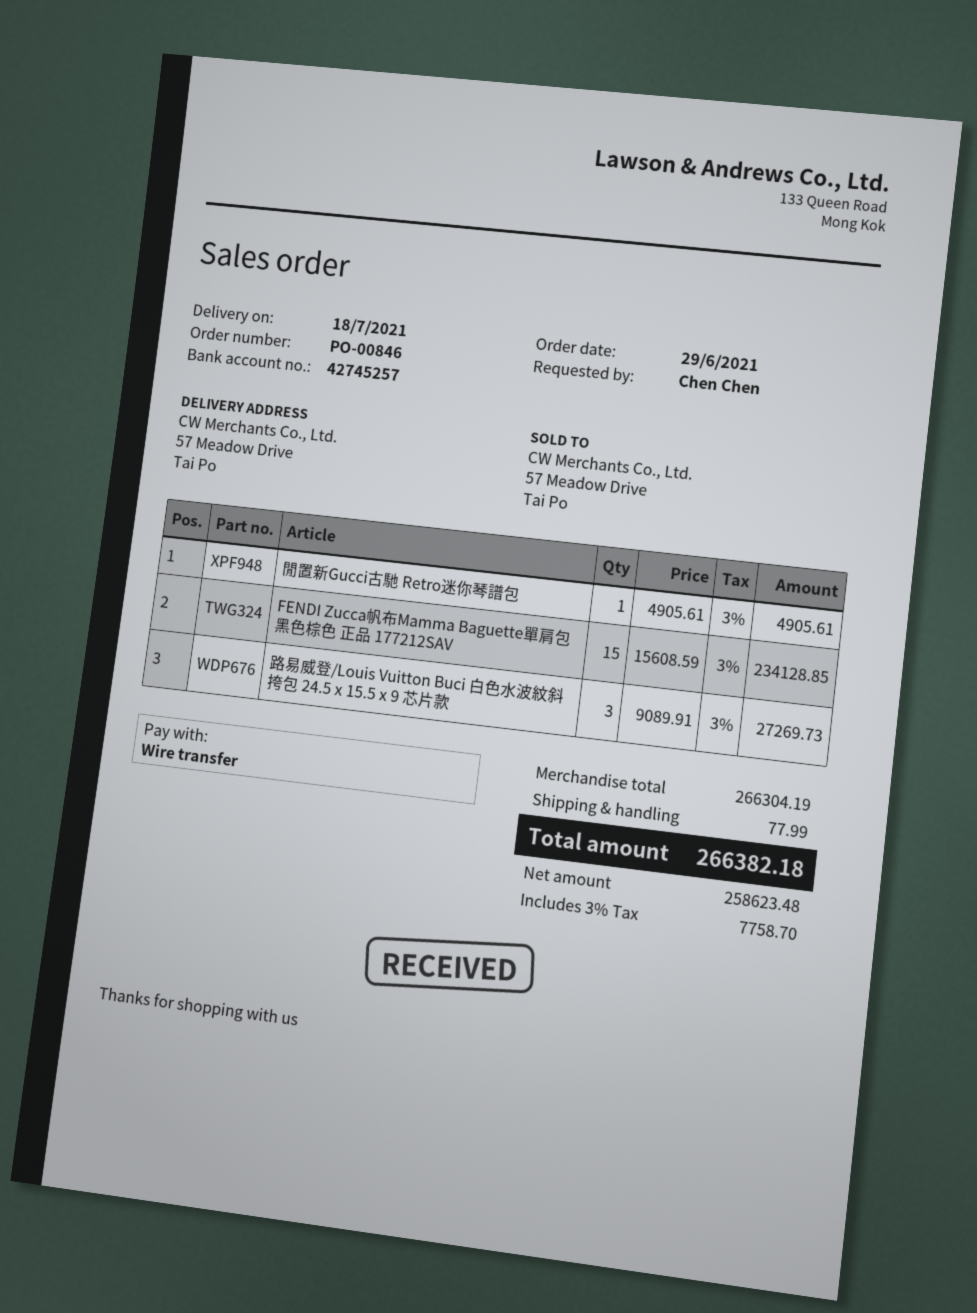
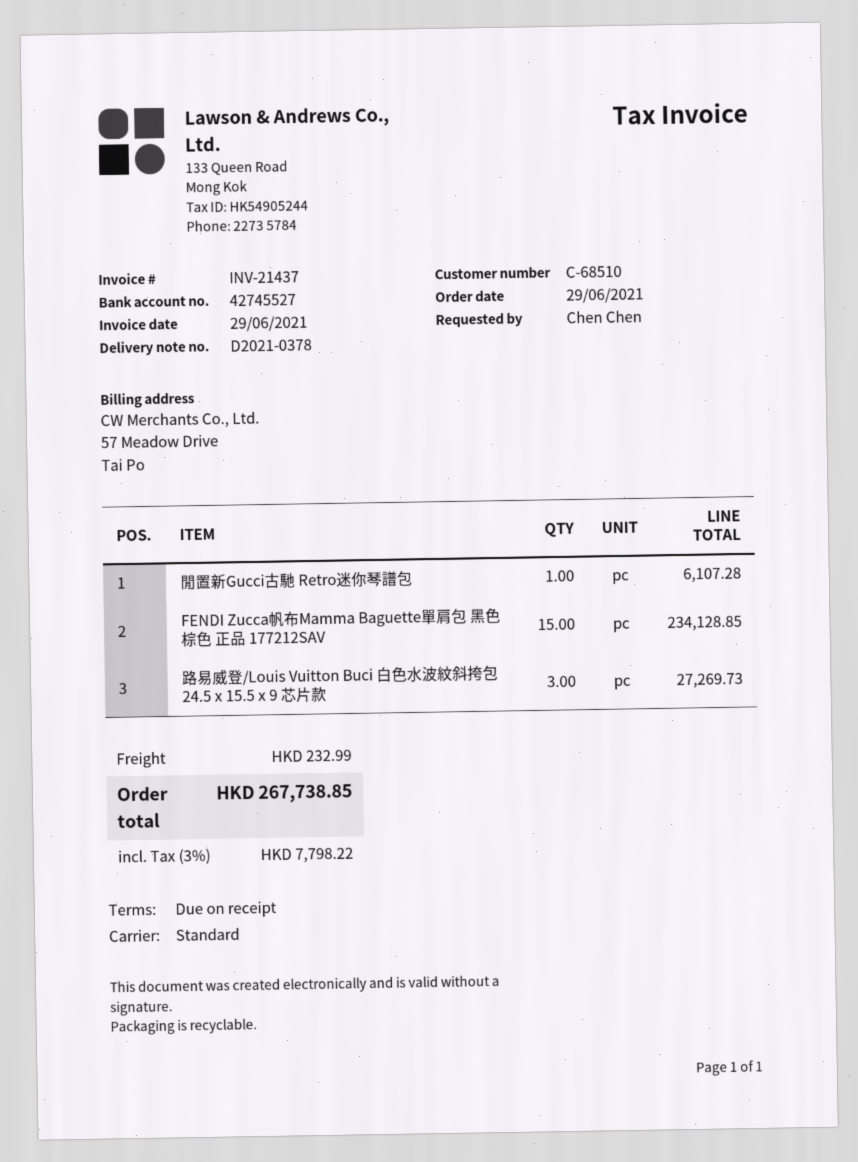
bank account: 42745257 -> 42745527
閒置新Gucci古馳 Retro迷你琴譜包: 1 for 4905.61 -> 1 for 6107.28
shipping: 77.99 -> 232.99
tax: 3% = 7758.70 -> 3% = 7798.22
total: 266382.18 -> 267738.85

